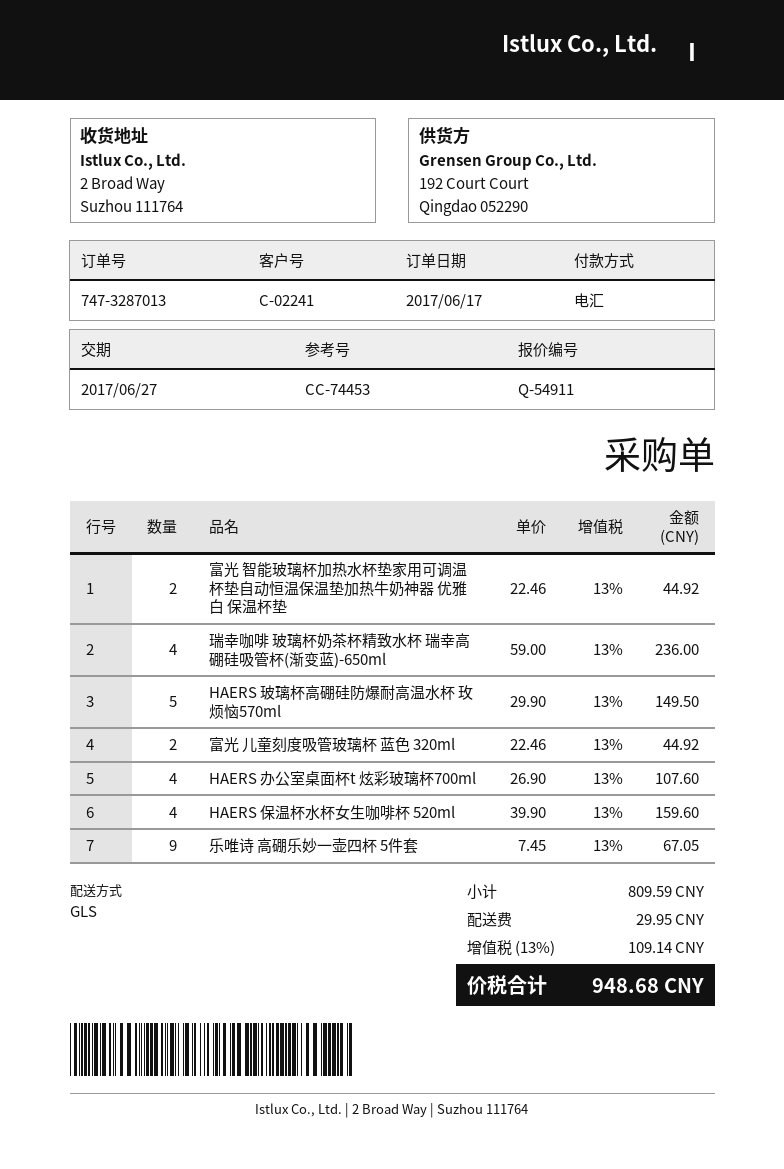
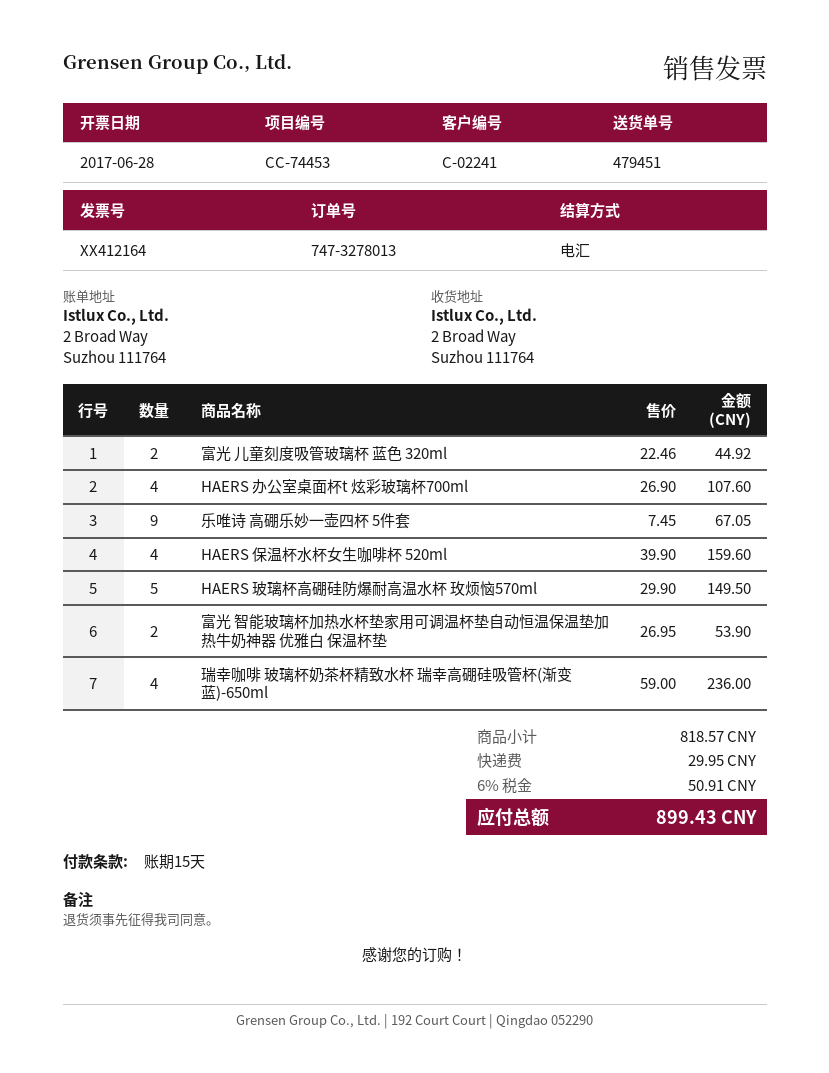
order number: 747-3287013 -> 747-3278013
富光 智能玻璃杯加热水杯垫家用可调温杯垫自动恒温保温垫加热牛奶神器 优雅白 保温杯垫: 2 x 22.46 = 44.92 -> 2 x 26.95 = 53.90
subtotal: 809.59 -> 818.57
tax: 13% = 109.14 -> 6% = 50.91
total: 948.68 -> 899.43

